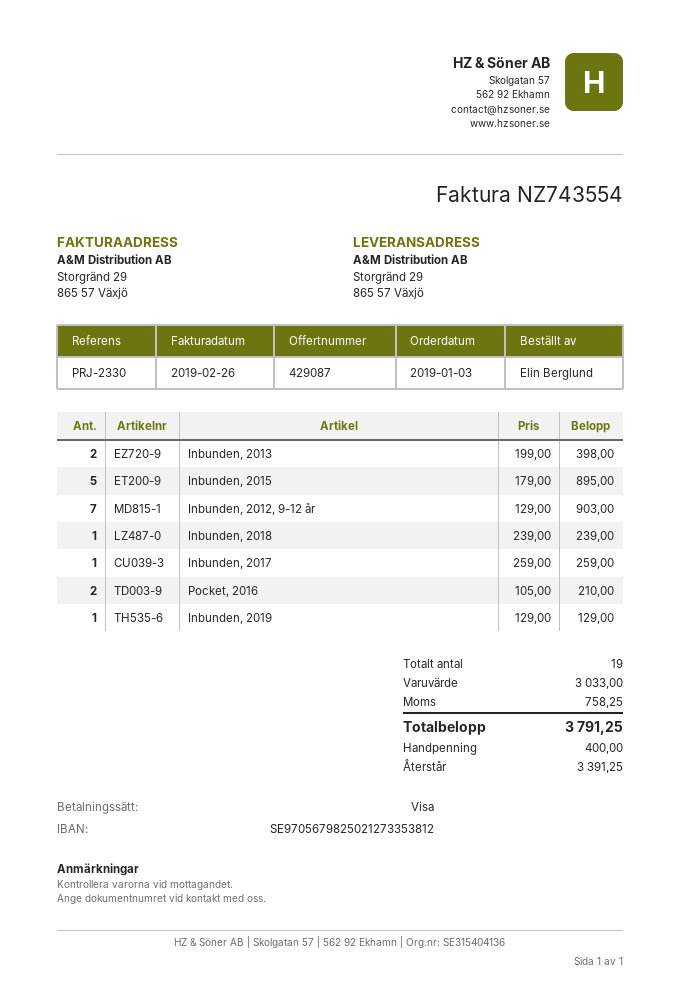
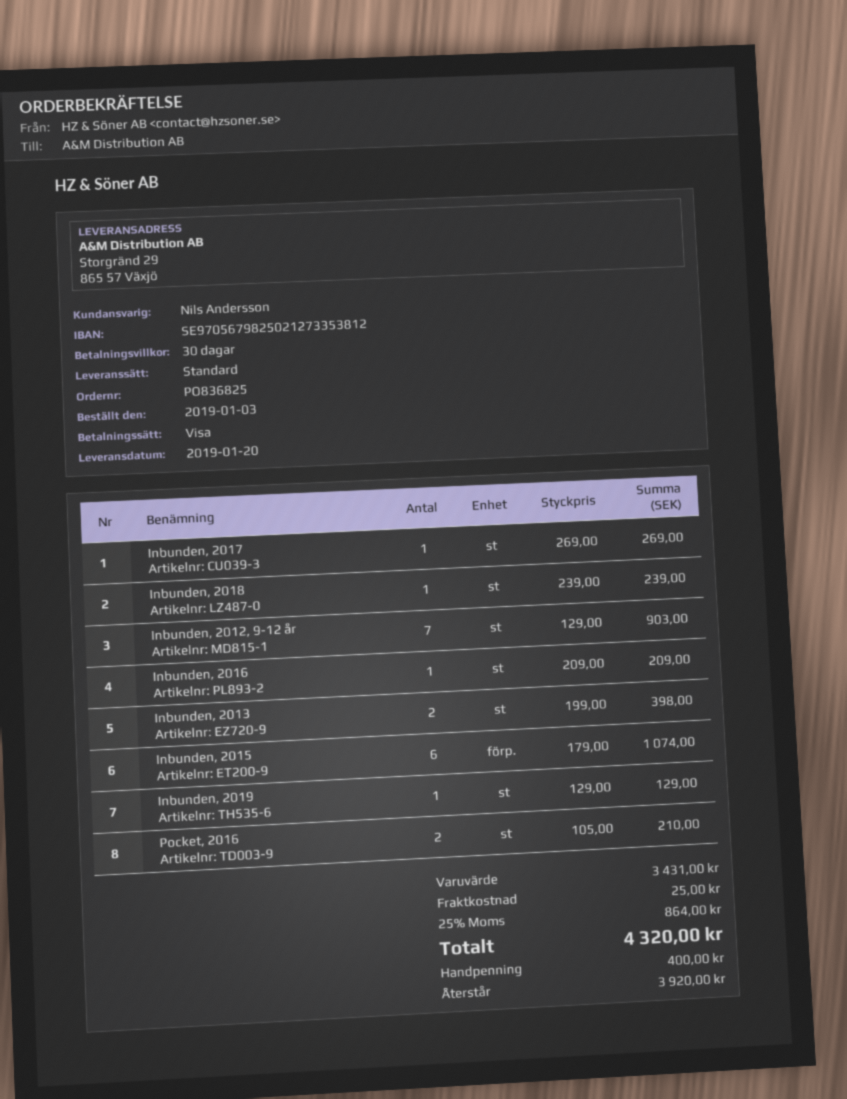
Inbunden, 2015: 5 x 179.00 = 895.00 -> 6 x 179.00 = 1074.00
Inbunden, 2017: 1 x 259.00 = 259.00 -> 1 x 269.00 = 269.00
Inbunden, 2016: none -> 1 x 209.00 = 209.00
subtotal: 3033.00 -> 3431.00
shipping: none -> 25.00
tax: 758.25 -> 864.00
total: 3791.25 -> 4320.00
balance: 3391.25 -> 3920.00

